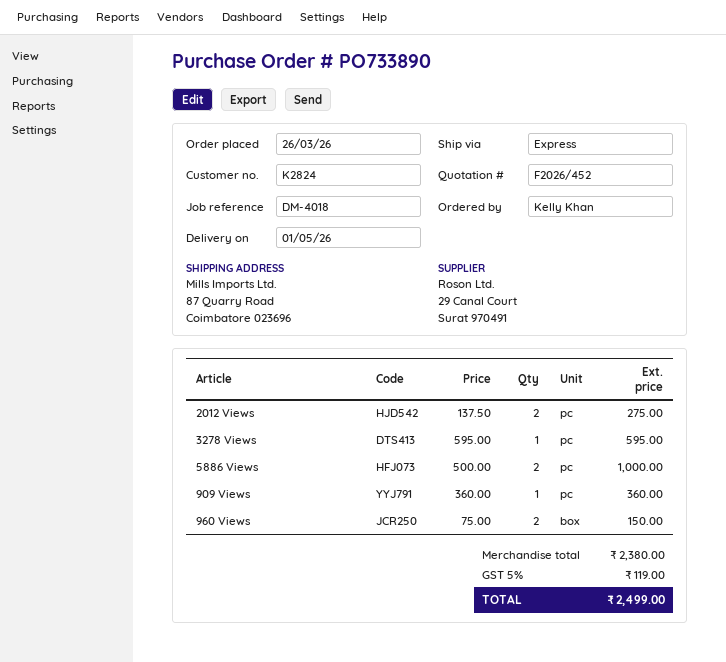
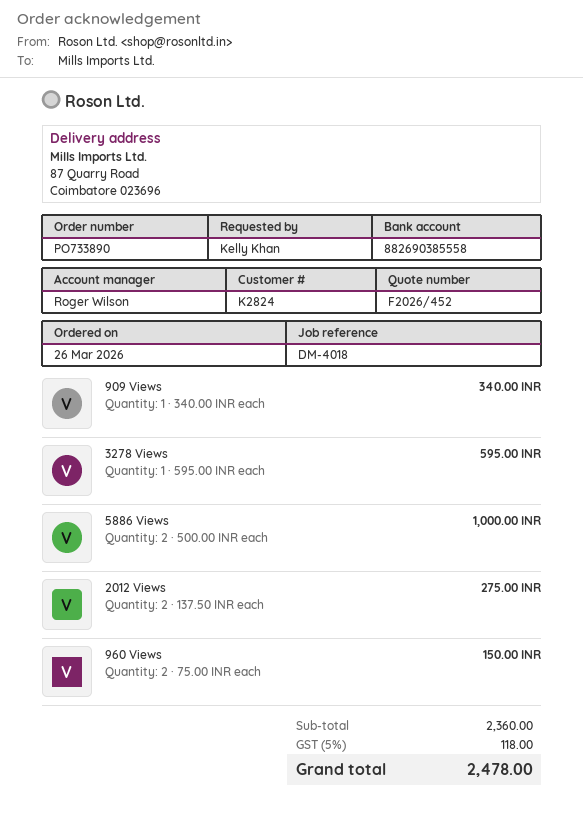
909 Views: 1 x 360.00 = 360.00 -> 1 x 340.00 = 340.00
subtotal: 2380.00 -> 2360.00
tax: 5% = 119.00 -> 5% = 118.00
total: 2499.00 -> 2478.00

